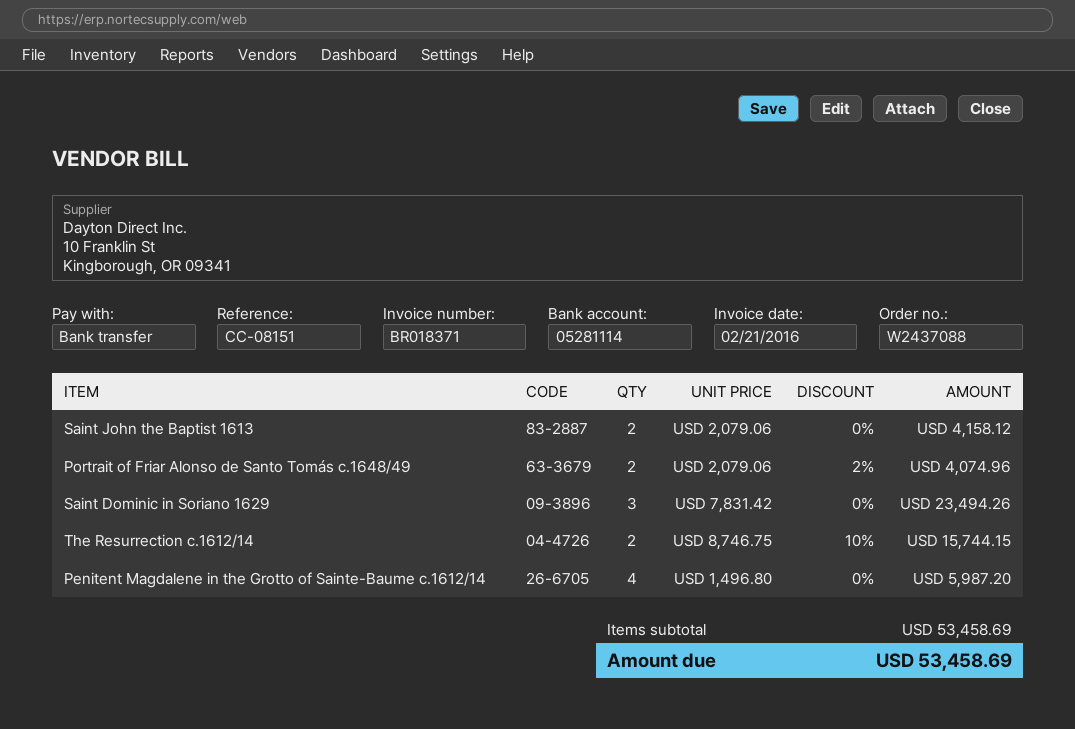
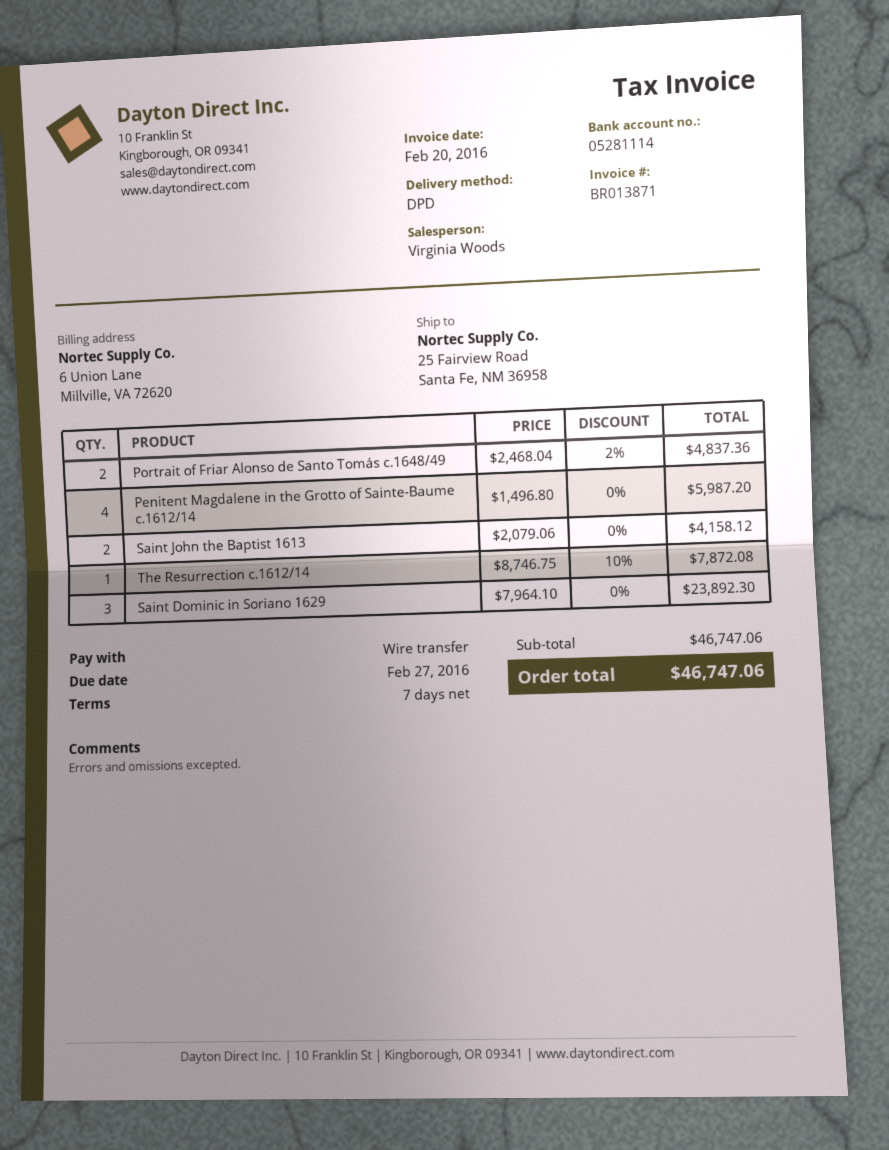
invoice number: BR018371 -> BR013871
invoice date: 2016-02-21 -> 2016-02-20
Portrait of Friar Alonso de Santo Tomás c.1648/49: 2 x 2079.06 - 2% = 4074.96 -> 2 x 2468.04 - 2% = 4837.36
Saint Dominic in Soriano 1629: 3 x 7831.42 = 23494.26 -> 3 x 7964.10 = 23892.30
The Resurrection c.1612/14: 2 x 8746.75 - 10% = 15744.15 -> 1 x 8746.75 - 10% = 7872.08
subtotal: 53458.69 -> 46747.06
total: 53458.69 -> 46747.06

